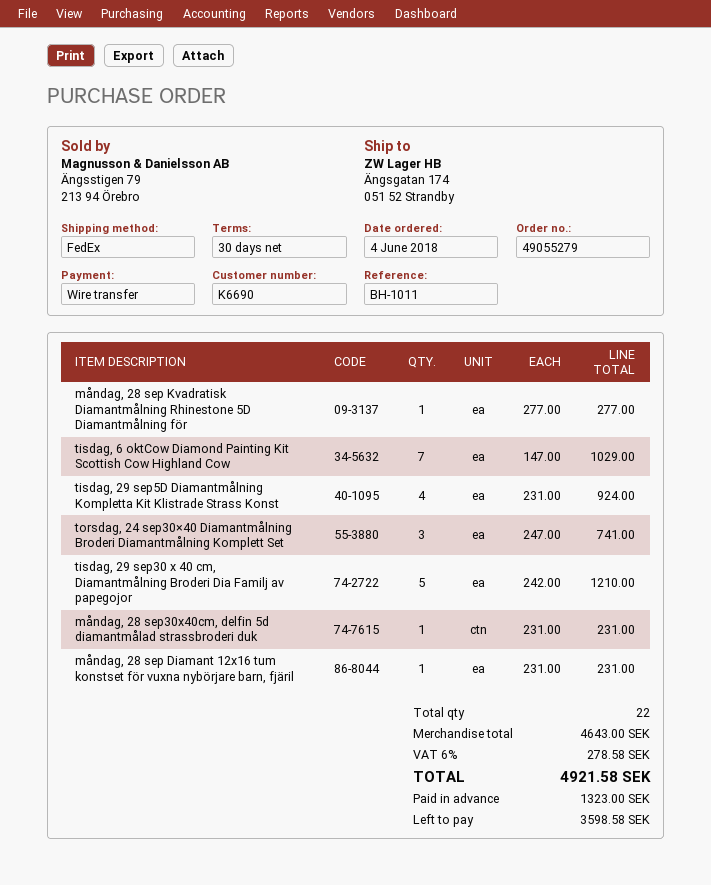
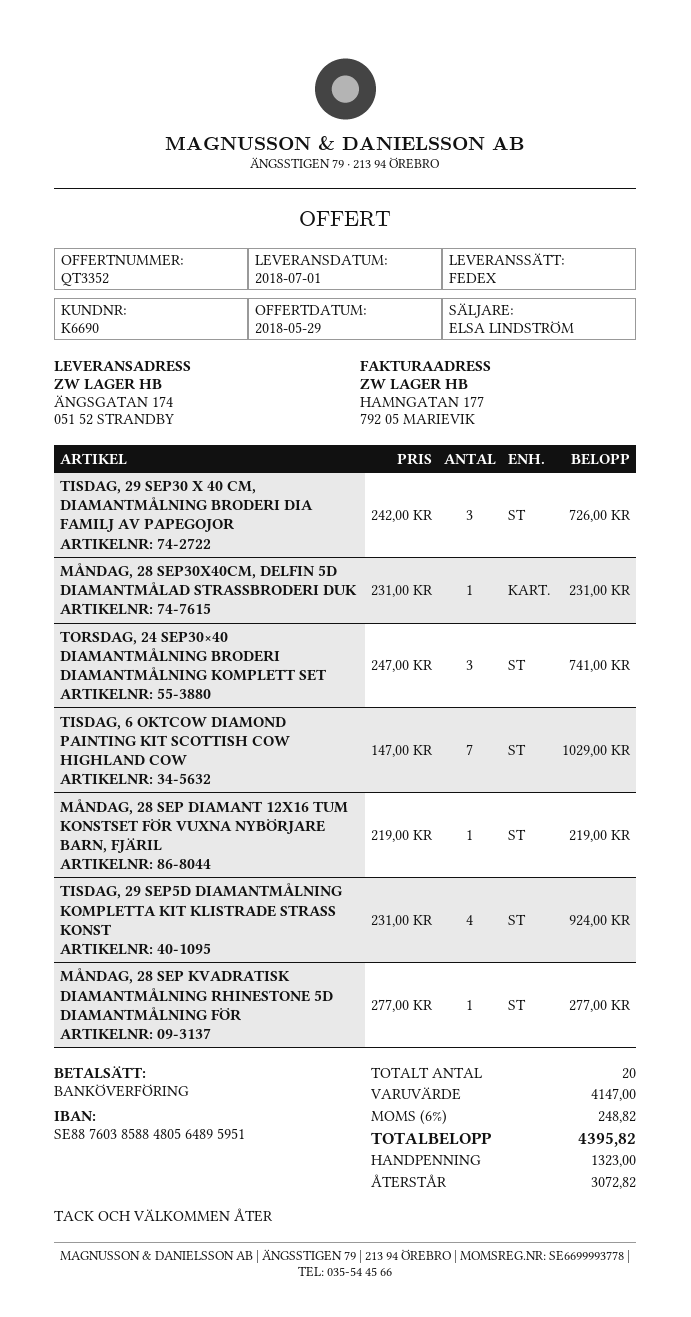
tisdag, 29 sep30 x 40 cm, Diamantmålning Broderi Dia Familj av papegojor: 5 x 242.00 = 1210.00 -> 3 x 242.00 = 726.00
måndag, 28 sep Diamant 12x16 tum konstset för vuxna nybörjare barn, fjäril: 1 x 231.00 = 231.00 -> 1 x 219.00 = 219.00
total quantity: 22 -> 20
subtotal: 4643.00 -> 4147.00
tax: 6% = 278.58 -> 6% = 248.82
total: 4921.58 -> 4395.82
balance: 3598.58 -> 3072.82

